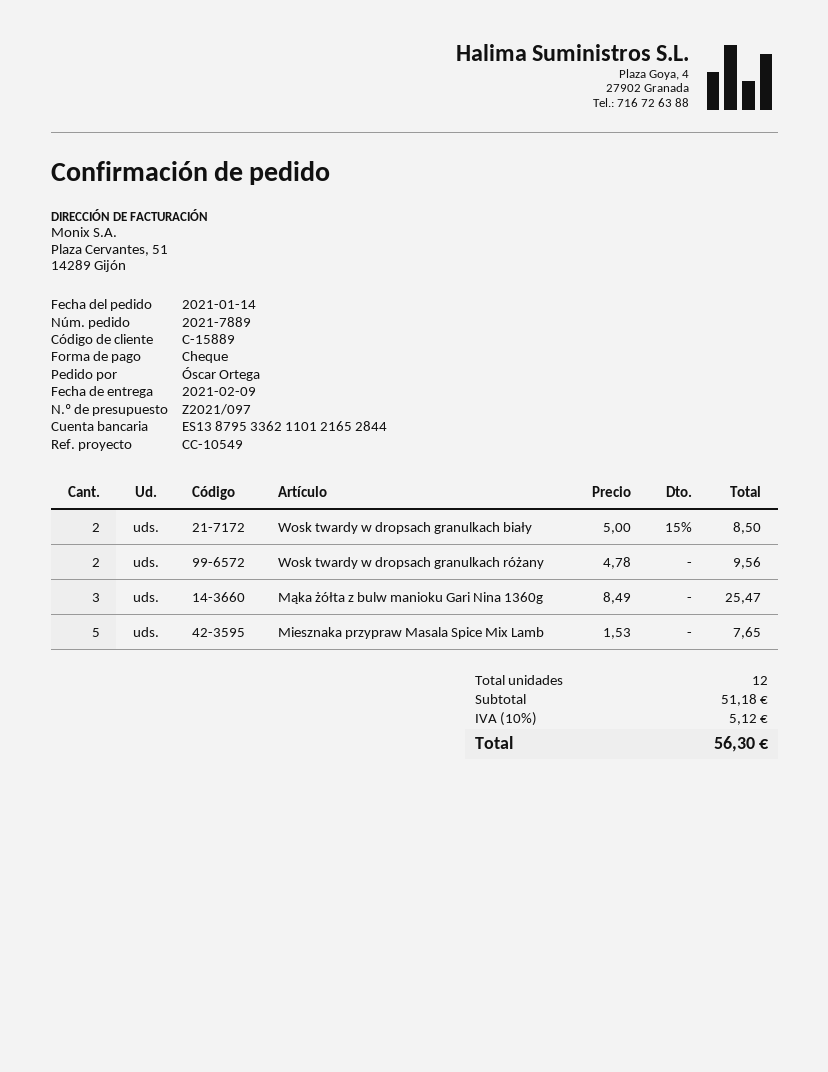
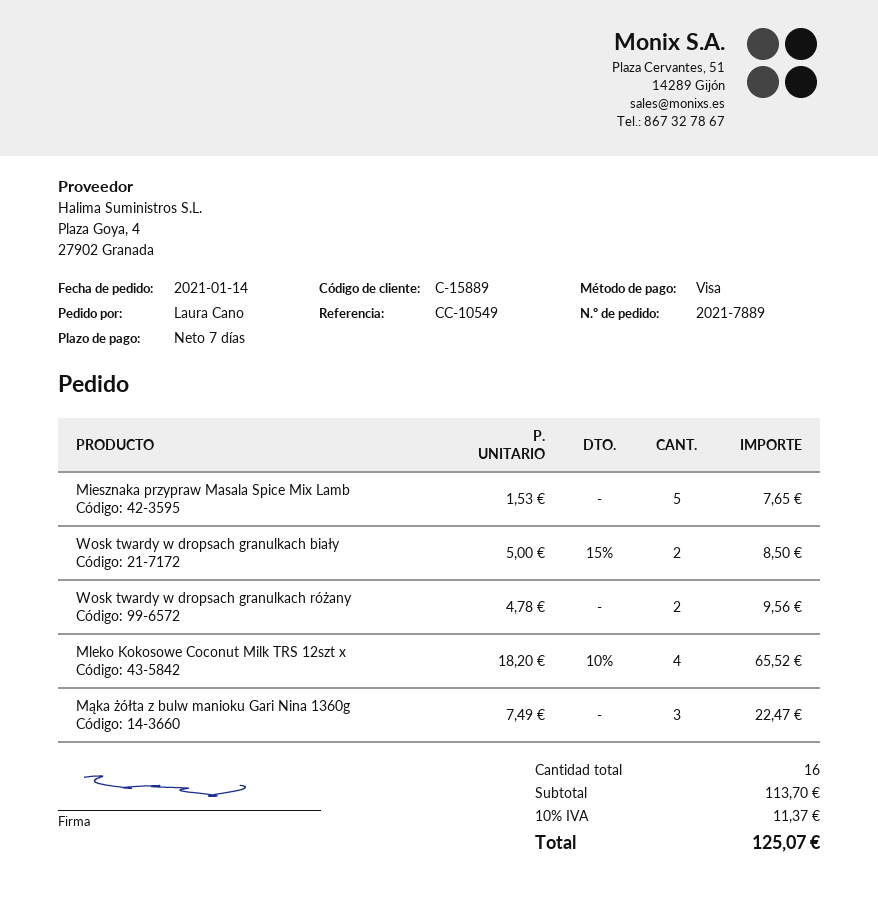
ordered by: Óscar Ortega -> Laura Cano
payment method: cheque -> Visa
Mąka żółta z bulw manioku Gari Nina 1360g: 3 x 8.49 = 25.47 -> 3 x 7.49 = 22.47
Mleko Kokosowe Coconut Milk TRS 12szt x: none -> 4 x 18.20 - 10% = 65.52
total quantity: 12 -> 16
subtotal: 51.18 -> 113.70
tax: 10% = 5.12 -> 10% = 11.37
total: 56.30 -> 125.07

